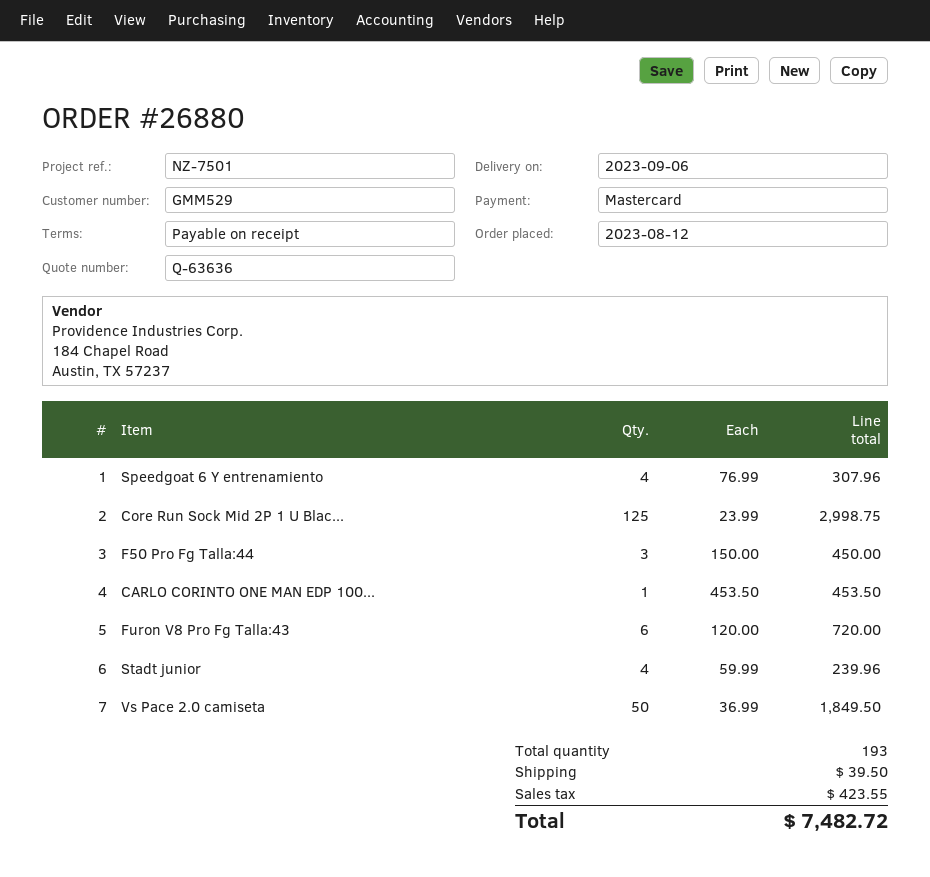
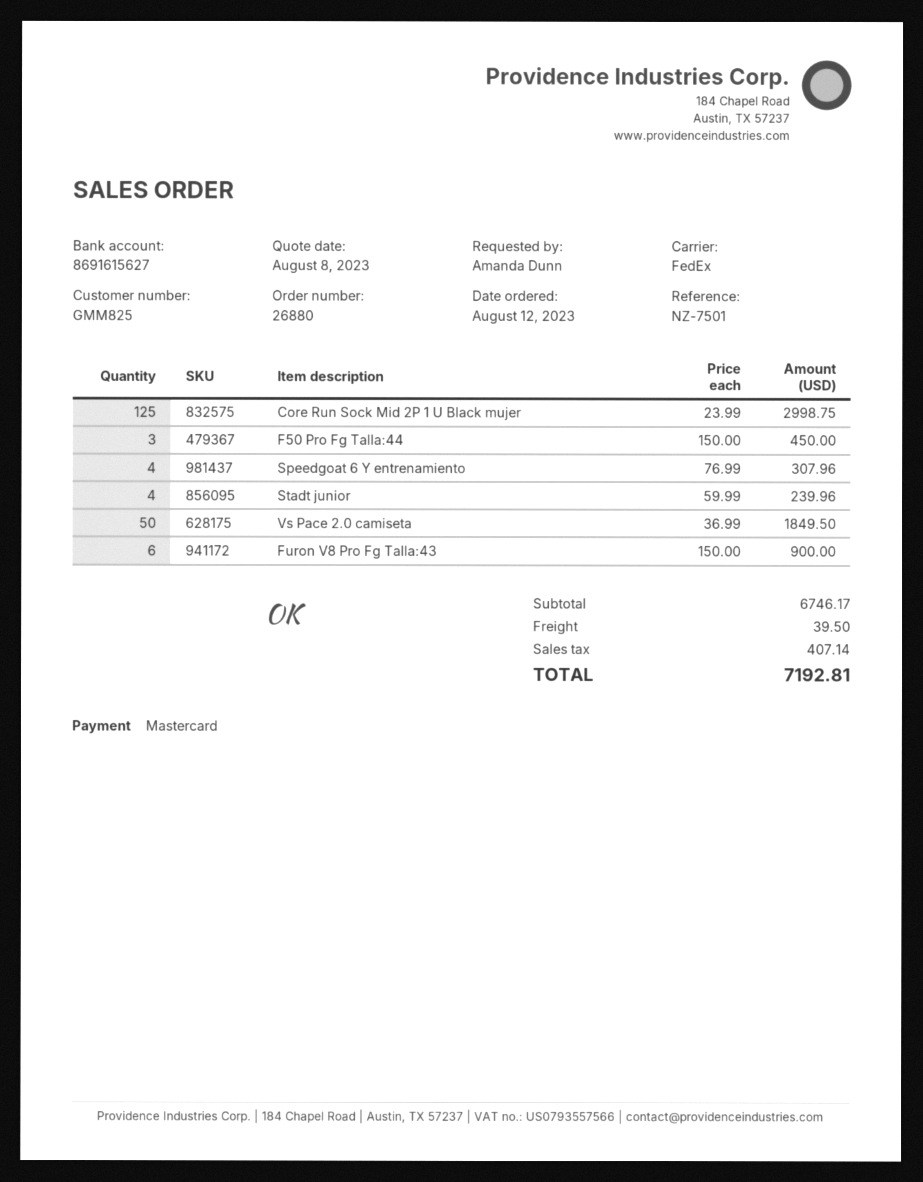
customer number: GMM529 -> GMM825
CARLO CORINTO ONE MAN EDP 100...: 1 x 453.50 = 453.50 -> none
Furon V8 Pro Fg Talla:43: 6 x 120.00 = 720.00 -> 6 x 150.00 = 900.00
tax: 423.55 -> 407.14
total: 7482.72 -> 7192.81

